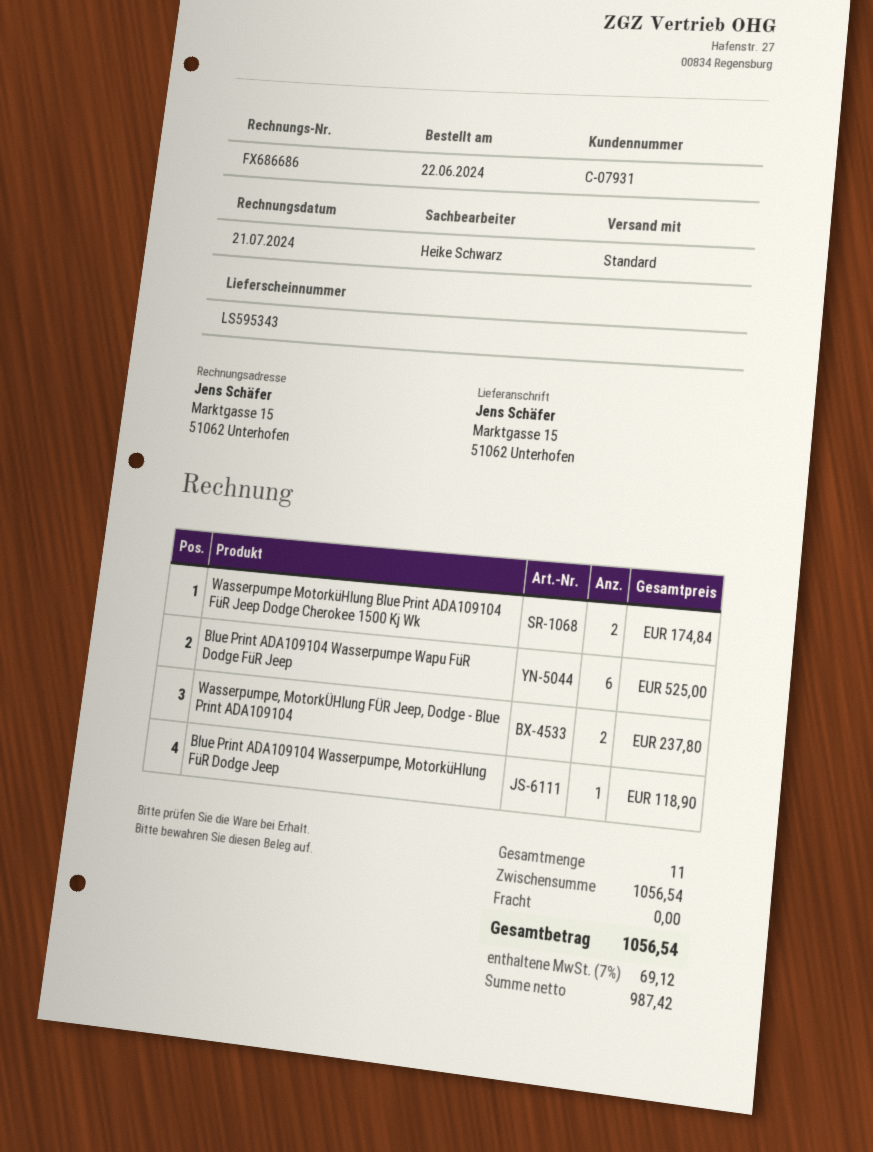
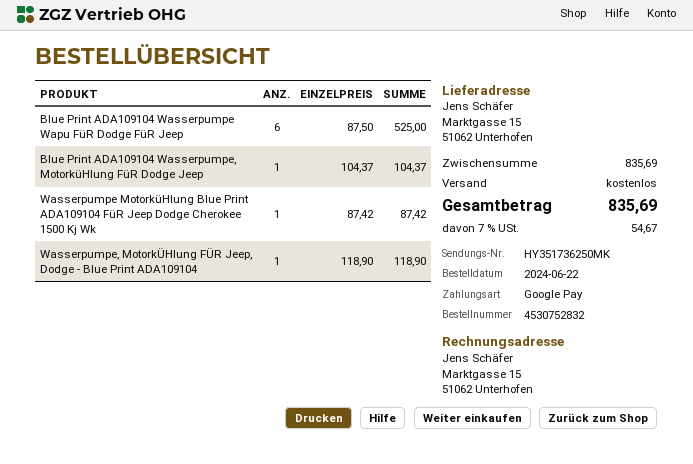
Wasserpumpe MotorküHlung Blue Print ADA109104 FüR Jeep Dodge Cherokee 1500 Kj Wk: 2 for 174.84 -> 1 for 87.42
Wasserpumpe, MotorkÜHlung FÜR Jeep, Dodge - Blue Print ADA109104: 2 for 237.80 -> 1 for 118.90
Blue Print ADA109104 Wasserpumpe, MotorküHlung FüR Dodge Jeep: 1 for 118.90 -> 1 for 104.37
subtotal: 1056.54 -> 835.69
tax: 7% = 69.12 -> 7% = 54.67
total: 1056.54 -> 835.69

